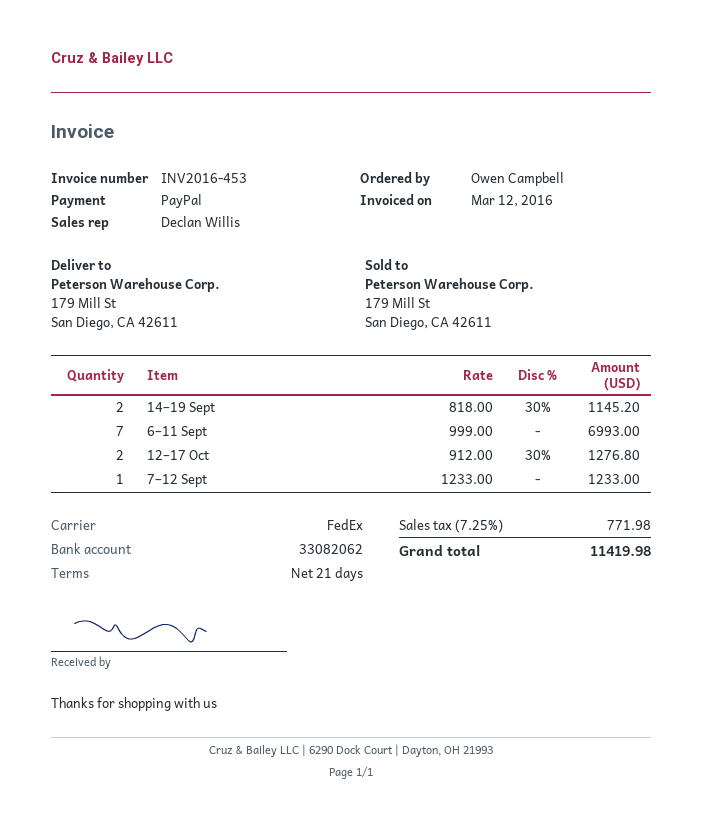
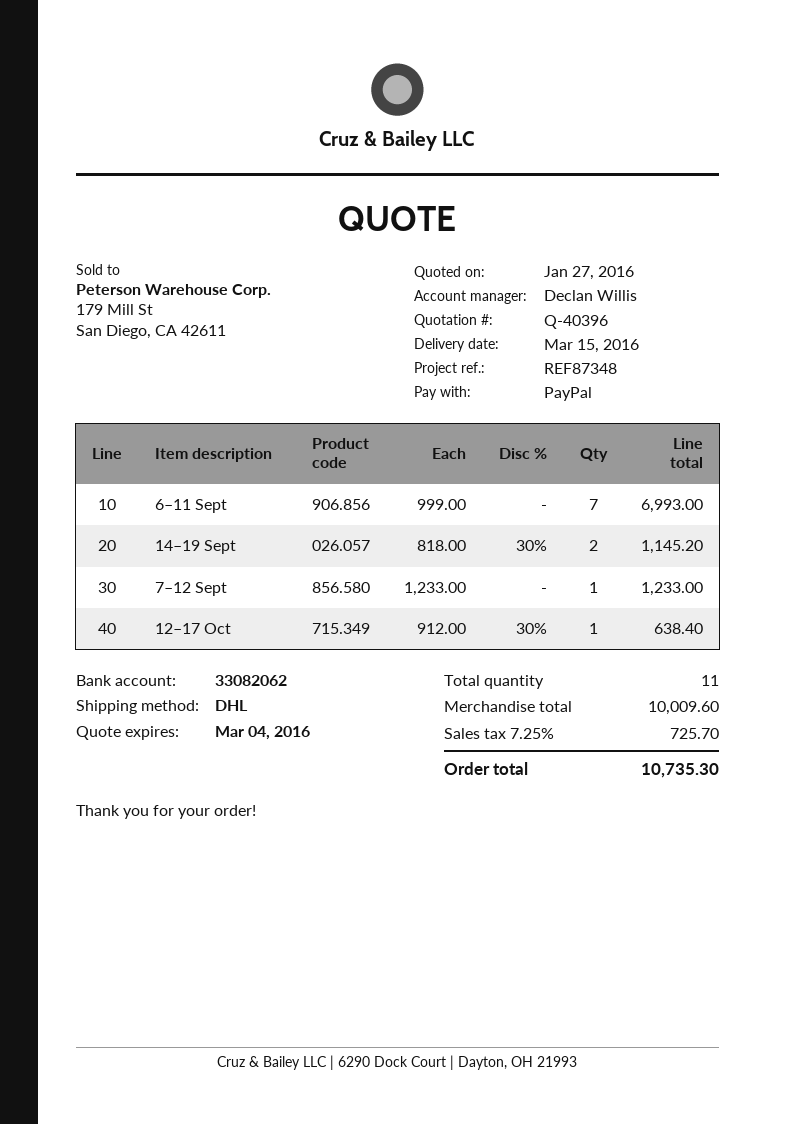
shipping method: FedEx -> DHL
12–17 Oct: 2 x 912.00 - 30% = 1276.80 -> 1 x 912.00 - 30% = 638.40
tax: 7.25% = 771.98 -> 7.25% = 725.70
total: 11419.98 -> 10735.30

